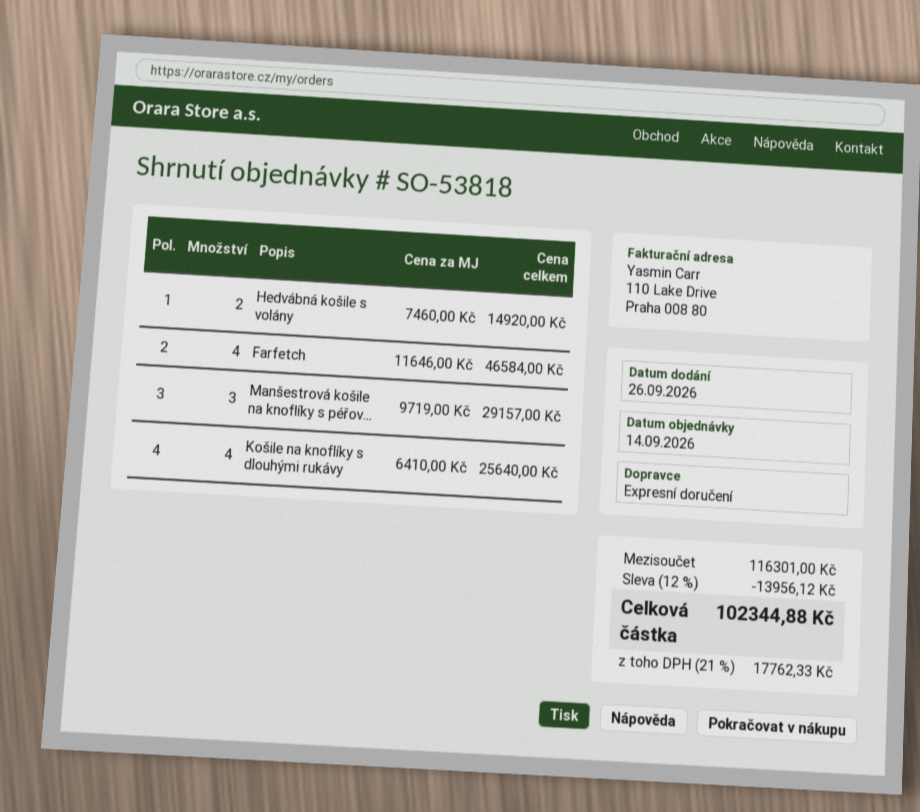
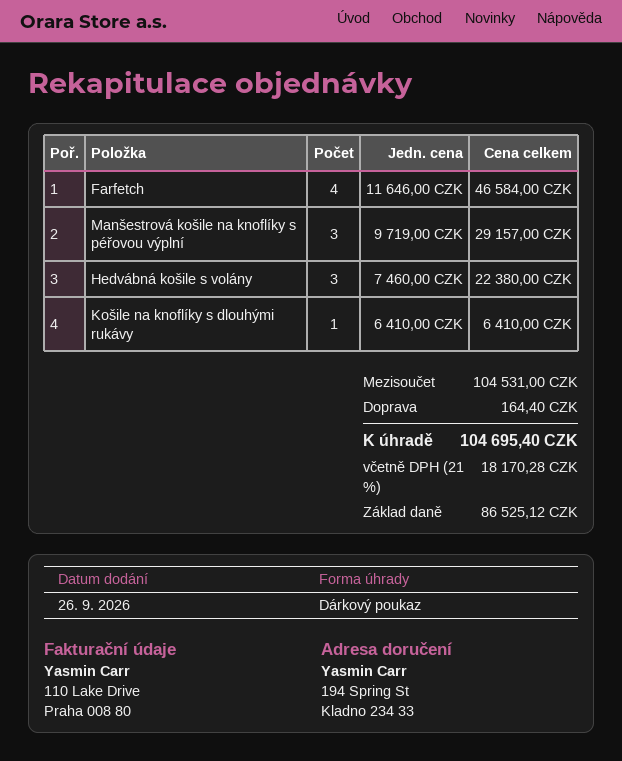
Hedvábná košile s volány: 2 x 7460.00 = 14920.00 -> 3 x 7460.00 = 22380.00
Košile na knoflíky s dlouhými rukávy: 4 x 6410.00 = 25640.00 -> 1 x 6410.00 = 6410.00
subtotal: 116301.00 -> 104531.00
discount: 12% = 13956.12 -> none
shipping: none -> 164.40
tax: 21% = 17762.33 -> 21% = 18170.28
total: 102344.88 -> 104695.40

